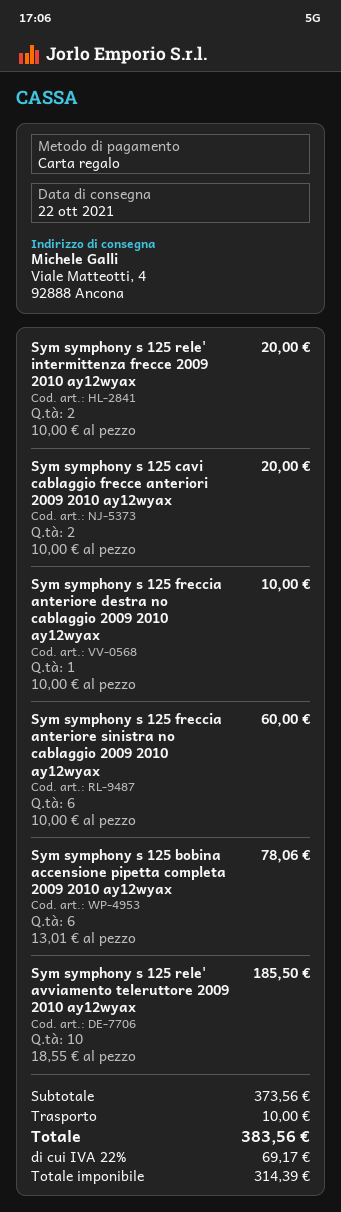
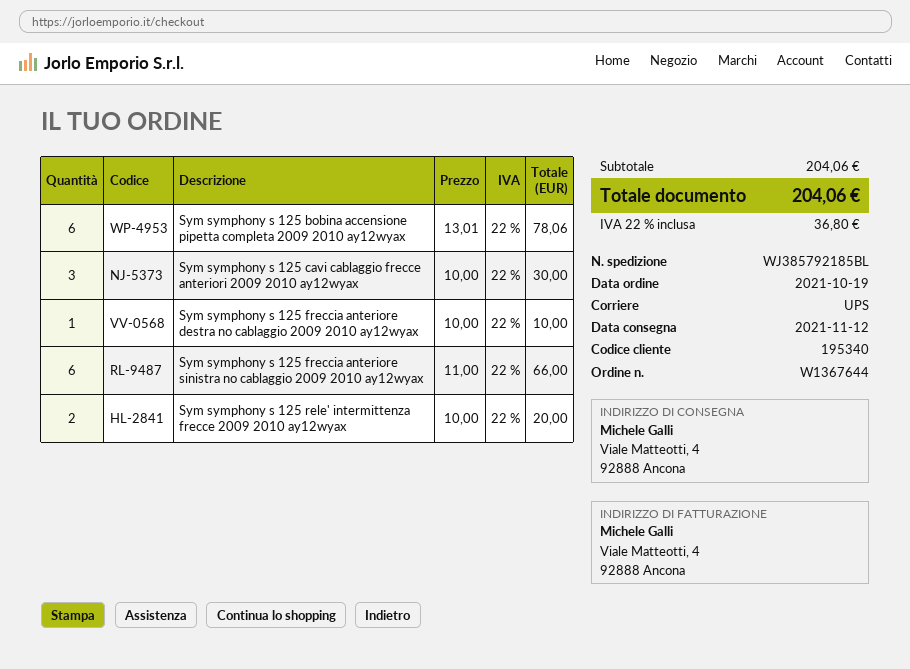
delivery date: 2021-10-22 -> 2021-11-12
Sym symphony s 125 cavi cablaggio frecce anteriori 2009 2010 ay12wyax: 2 x 10.00 = 20.00 -> 3 x 10.00 = 30.00
Sym symphony s 125 freccia anteriore sinistra no cablaggio 2009 2010 ay12wyax: 6 x 10.00 = 60.00 -> 6 x 11.00 = 66.00
Sym symphony s 125 rele' avviamento teleruttore 2009 2010 ay12wyax: 10 x 18.55 = 185.50 -> none
subtotal: 373.56 -> 204.06
shipping: 10.00 -> none
tax: 22% = 69.17 -> 22% = 36.80
total: 383.56 -> 204.06

